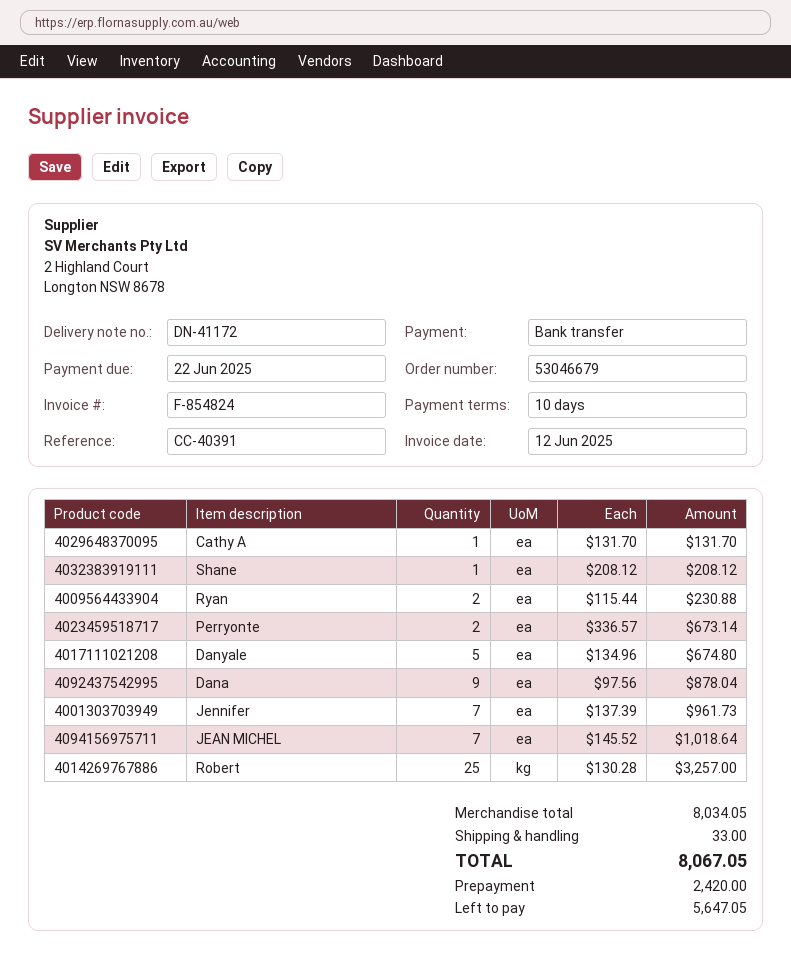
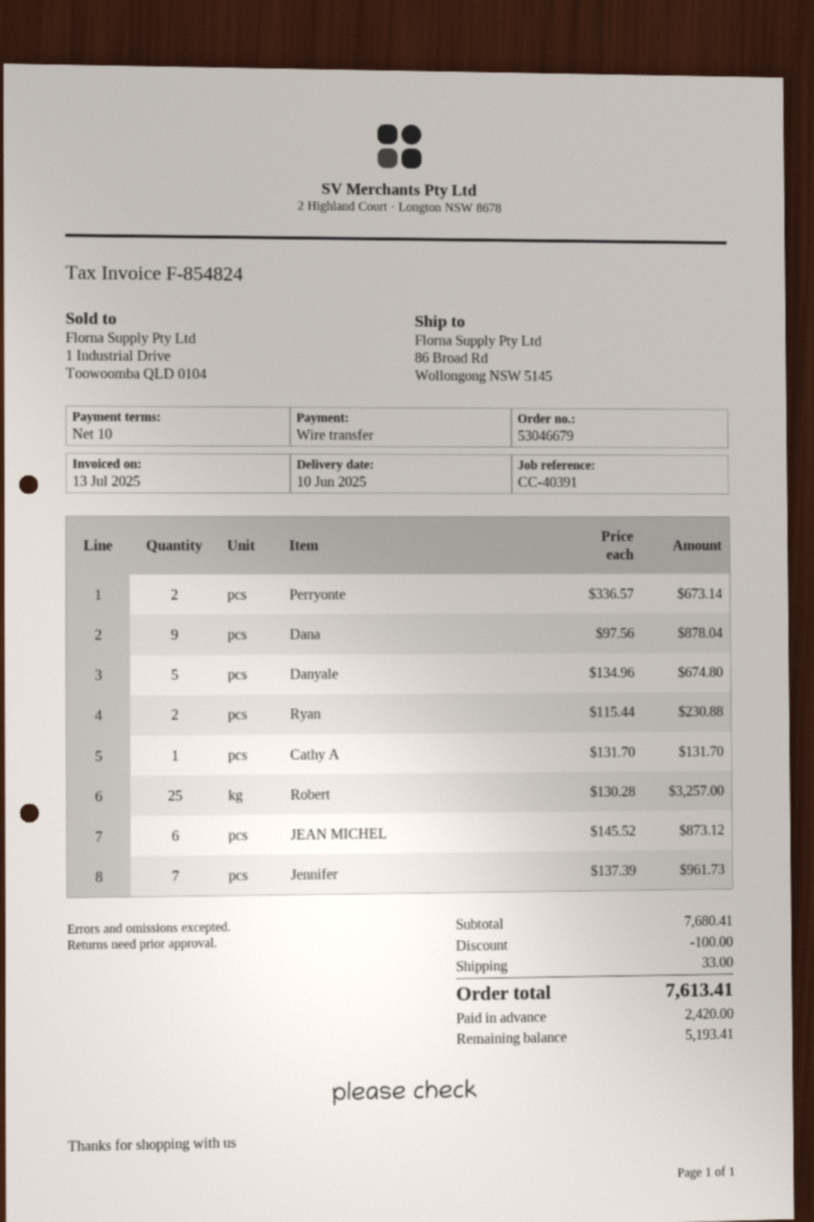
invoice date: 2025-06-12 -> 2025-07-13
Shane: 1 x 208.12 = 208.12 -> none
JEAN MICHEL: 7 x 145.52 = 1018.64 -> 6 x 145.52 = 873.12
subtotal: 8034.05 -> 7680.41
discount: none -> 100.00
total: 8067.05 -> 7613.41
balance: 5647.05 -> 5193.41

